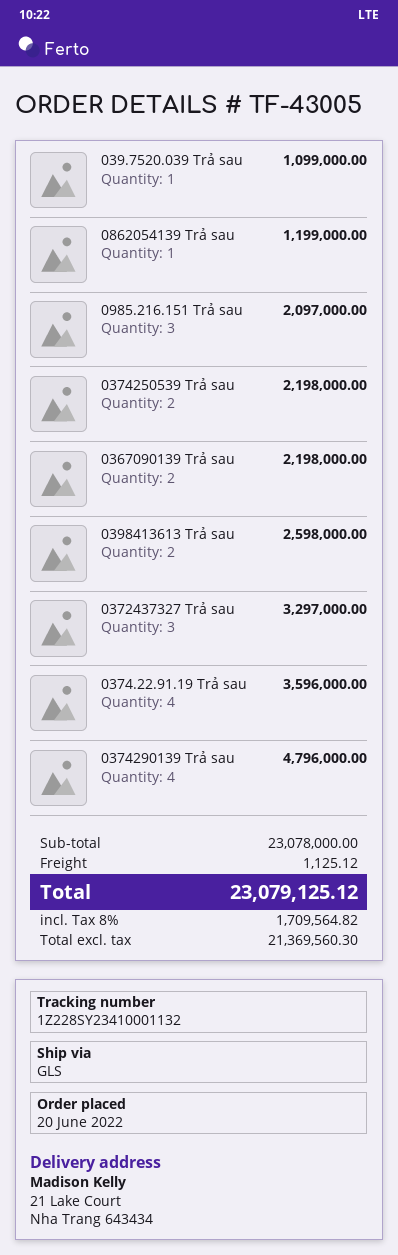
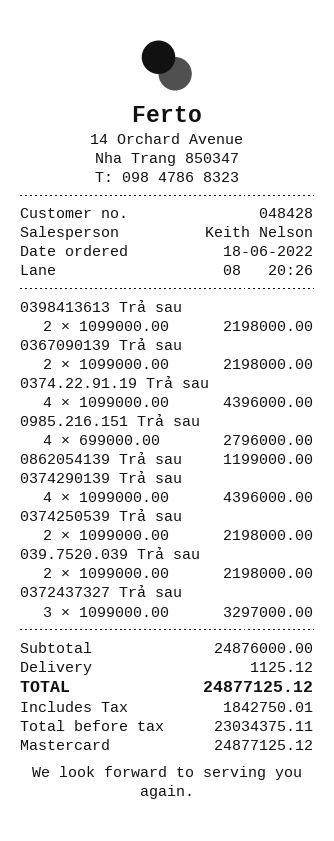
order date: 2022-06-20 -> 2022-06-18
039.7520.039 Trả sau: 1 for 1099000.00 -> 2 for 2198000.00
0985.216.151 Trả sau: 3 for 2097000.00 -> 4 for 2796000.00
0398413613 Trả sau: 2 for 2598000.00 -> 2 for 2198000.00
0374.22.91.19 Trả sau: 4 for 3596000.00 -> 4 for 4396000.00
0374290139 Trả sau: 4 for 4796000.00 -> 4 for 4396000.00
subtotal: 23078000.00 -> 24876000.00
net: 21369560.30 -> 23034375.11
tax: 1709564.82 -> 1842750.01
total: 23079125.12 -> 24877125.12

